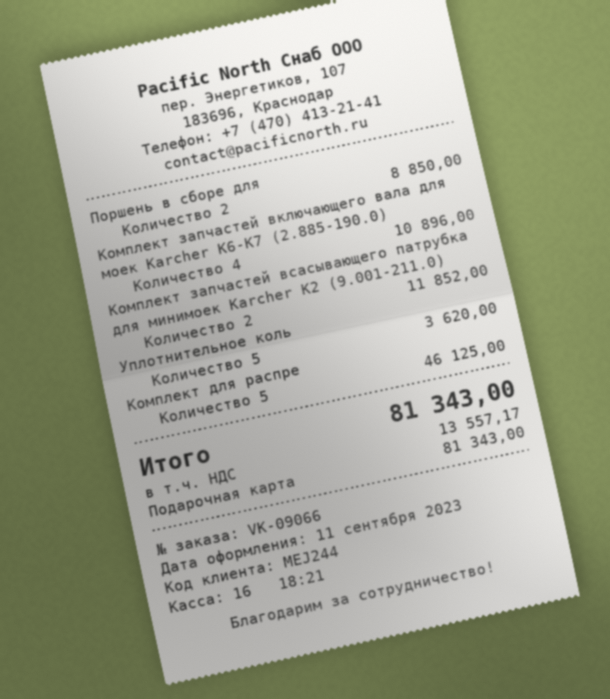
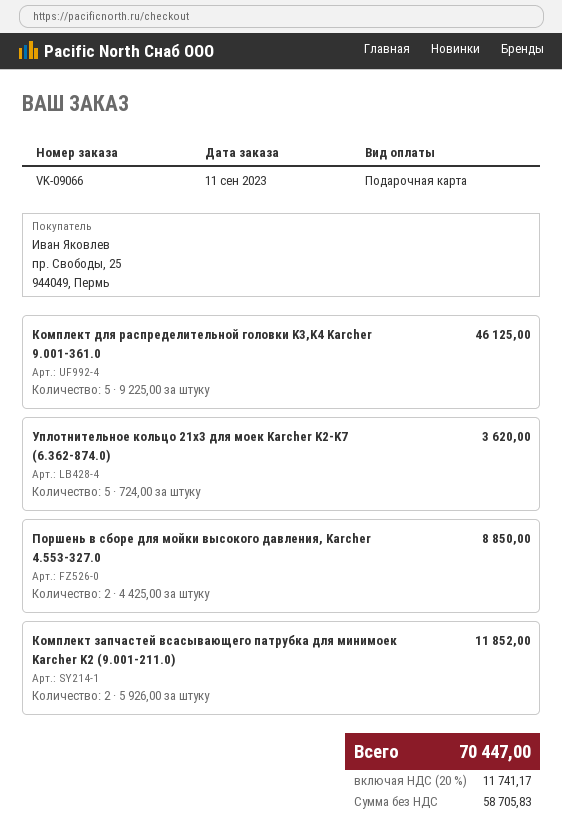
Комплект запчастей включающего вала для моек Karcher K6-K7 (2.885-190.0): 4 for 10896.00 -> none
tax: 13557.17 -> 11741.17
total: 81343.00 -> 70447.00

